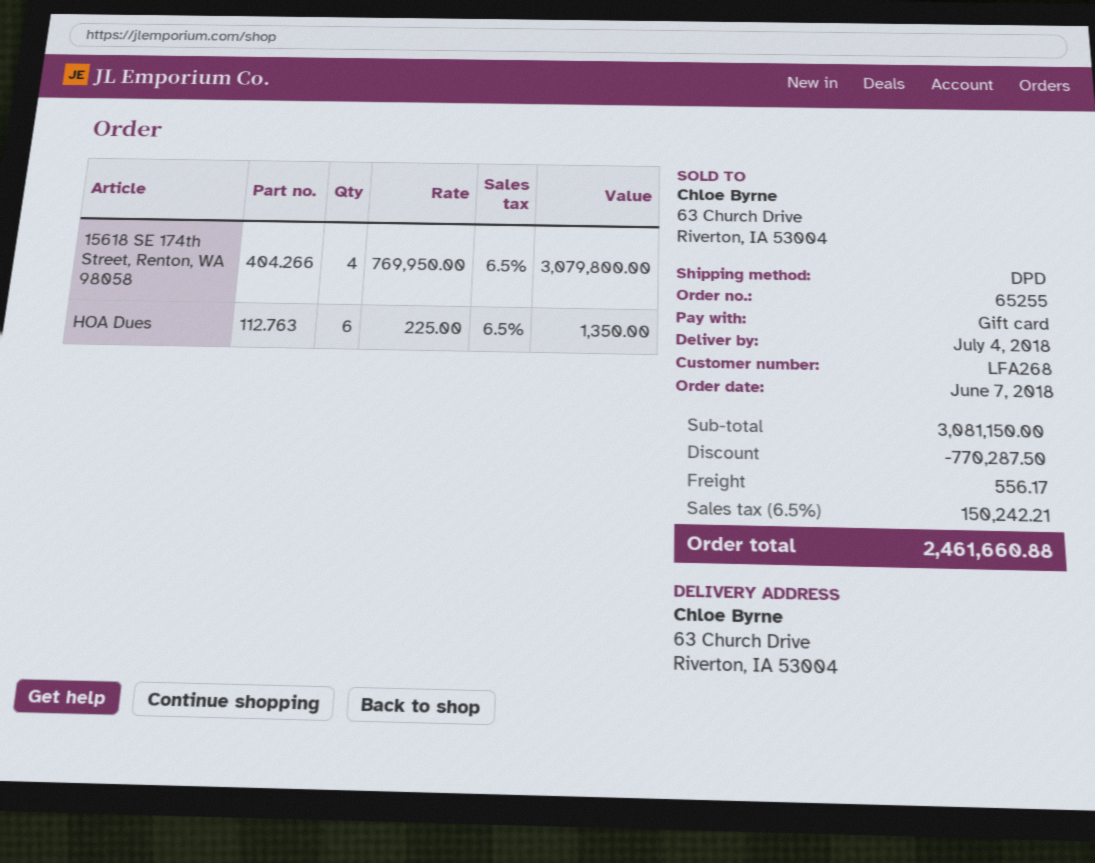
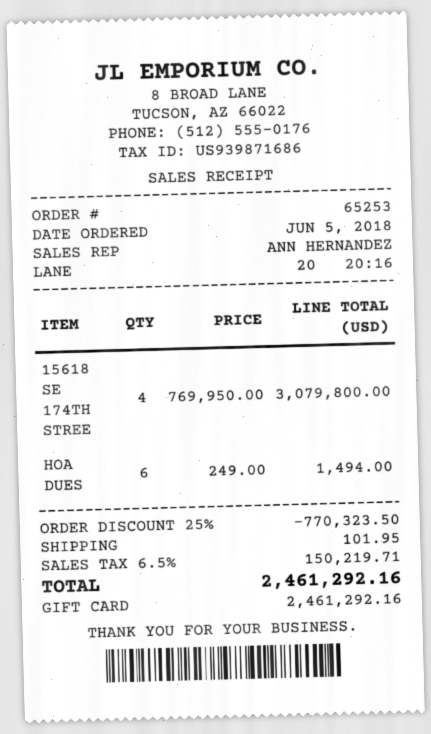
order number: 65255 -> 65253
order date: 2018-06-07 -> 2018-06-05
HOA Dues: 6 x 225.00 = 1350.00 -> 6 x 249.00 = 1494.00
discount: 770287.50 -> 770323.50
shipping: 556.17 -> 101.95
tax: 6.5% = 150242.21 -> 6.5% = 150219.71
total: 2461660.88 -> 2461292.16

